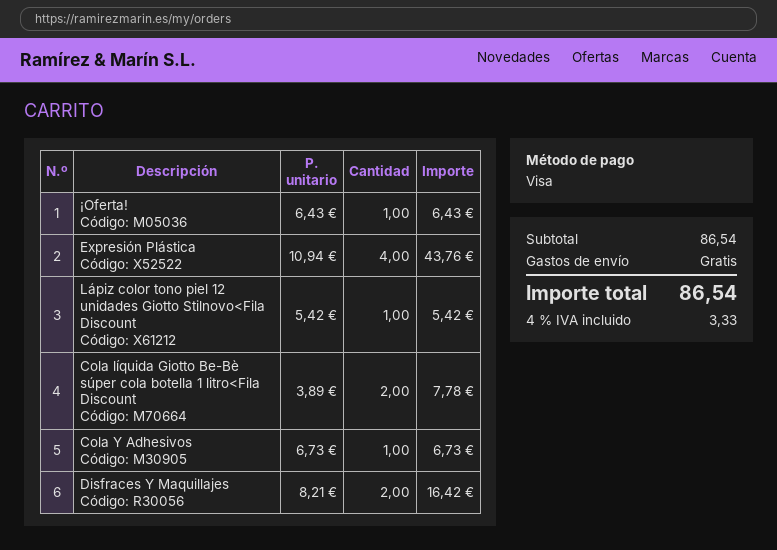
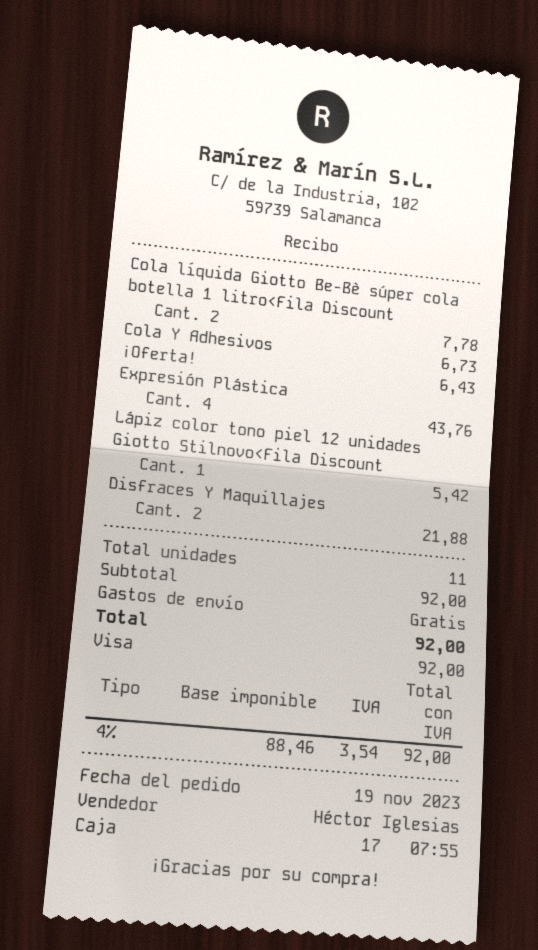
Disfraces Y Maquillajes: 2 for 16.42 -> 2 for 21.88
subtotal: 86.54 -> 92.00
tax: 4% = 3.33 -> 4% = 3.54
total: 86.54 -> 92.00

